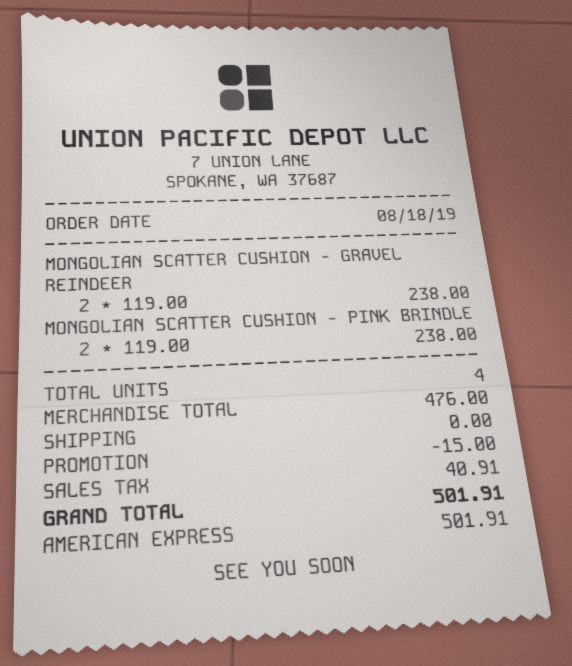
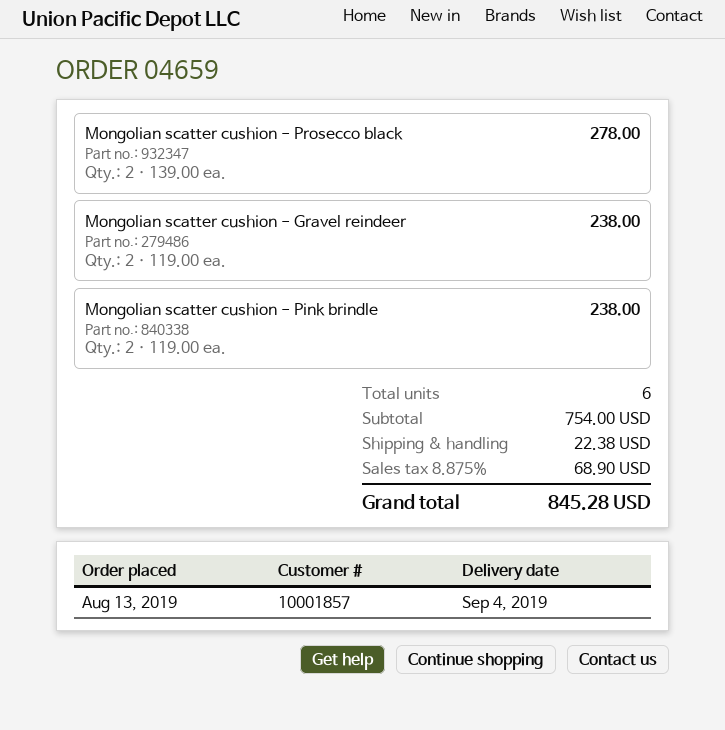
order date: 2019-08-18 -> 2019-08-13
Mongolian scatter cushion - Prosecco black: none -> 2 x 139.00 = 278.00
total quantity: 4 -> 6
subtotal: 476.00 -> 754.00
discount: 15.00 -> none
shipping: 0.00 -> 22.38
tax: 40.91 -> 68.90
total: 501.91 -> 845.28

